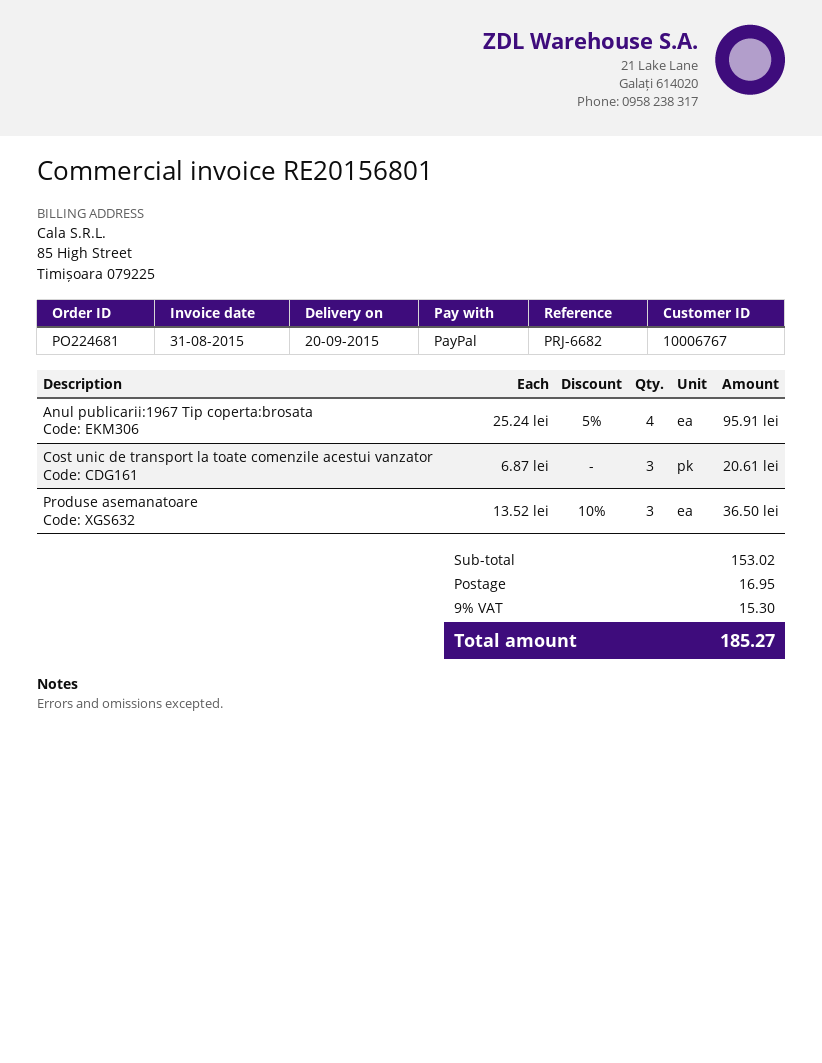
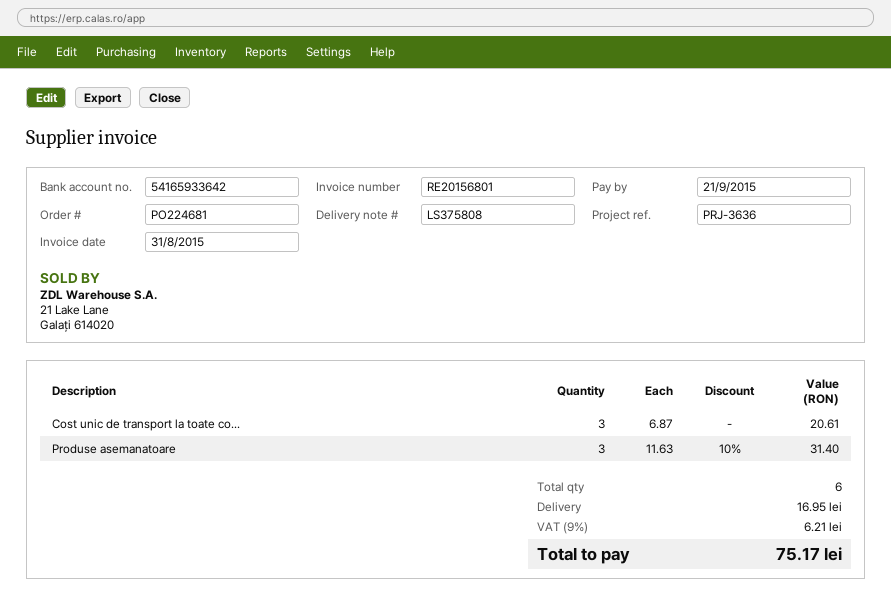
reference: PRJ-6682 -> PRJ-3636
Anul publicarii:1967 Tip coperta:brosata: 4 x 25.24 - 5% = 95.91 -> none
Produse asemanatoare: 3 x 13.52 - 10% = 36.50 -> 3 x 11.63 - 10% = 31.40
tax: 9% = 15.30 -> 9% = 6.21
total: 185.27 -> 75.17

